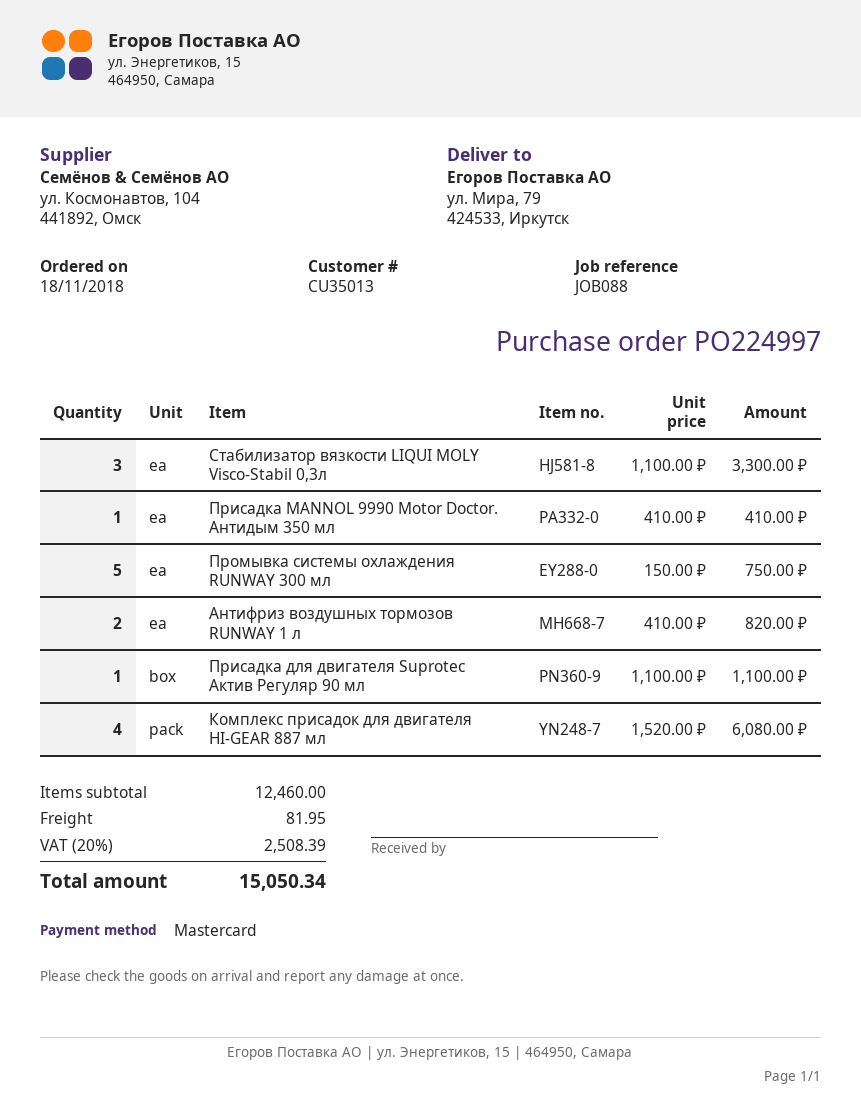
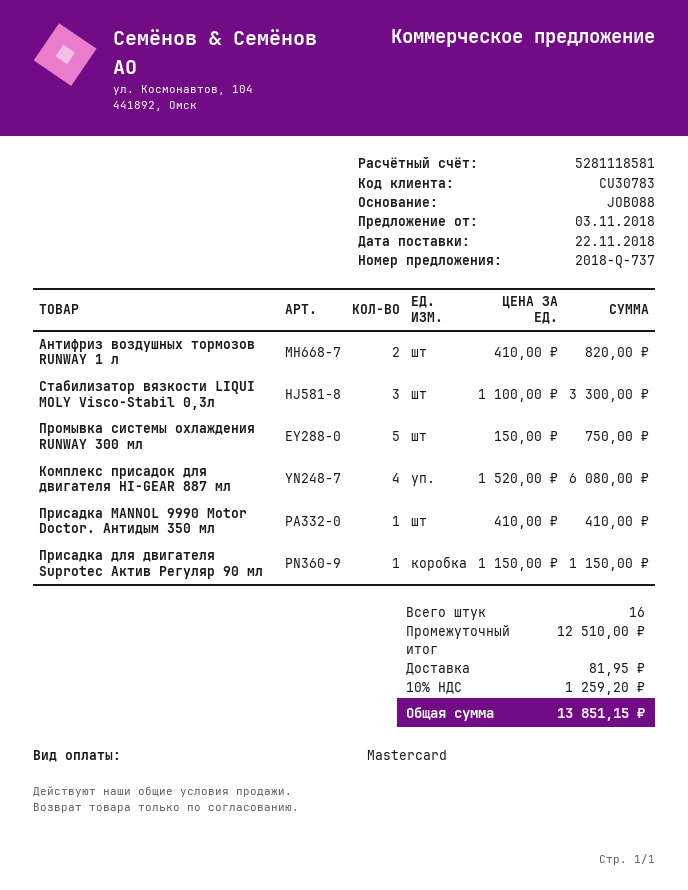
customer number: CU35013 -> CU30783
Присадка для двигателя Suprotec Актив Регуляр 90 мл: 1 x 1100.00 = 1100.00 -> 1 x 1150.00 = 1150.00
subtotal: 12460.00 -> 12510.00
tax: 20% = 2508.39 -> 10% = 1259.20
total: 15050.34 -> 13851.15

